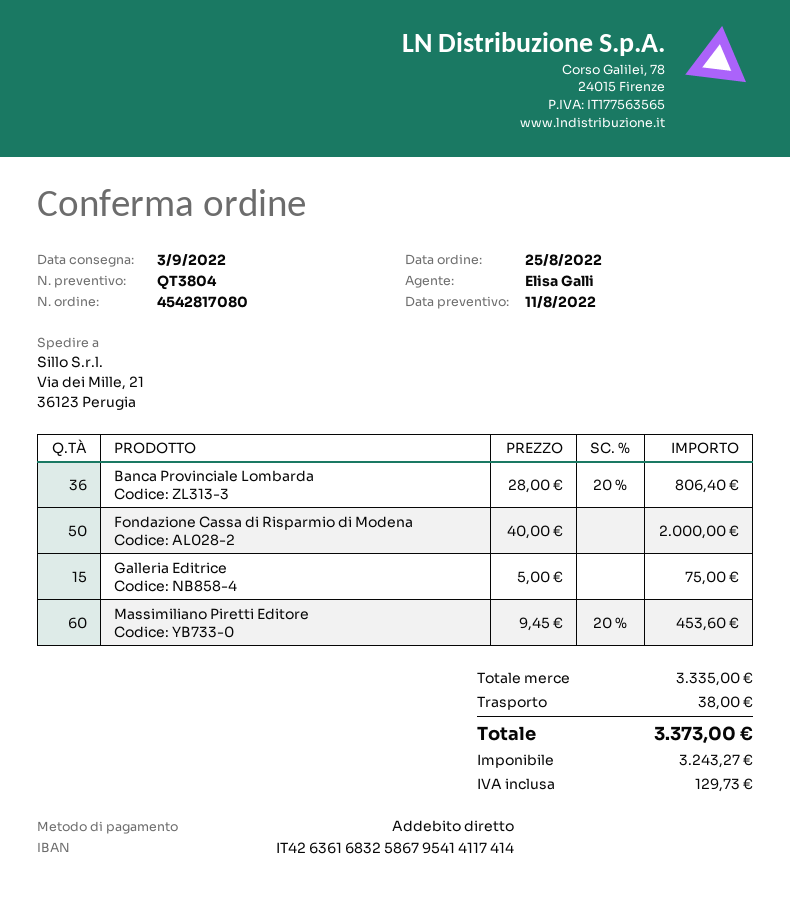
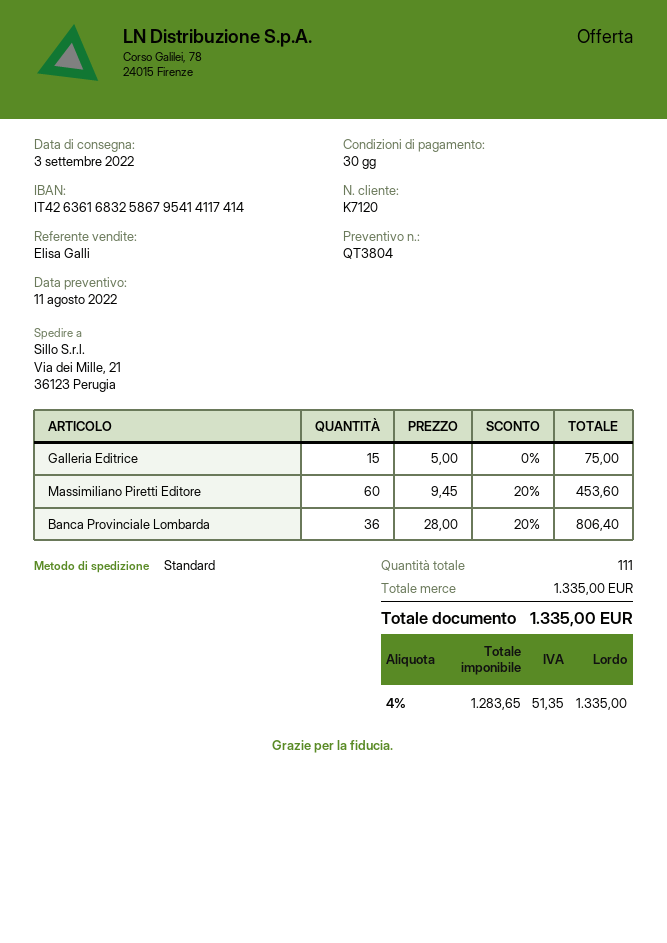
Fondazione Cassa di Risparmio di Modena: 50 x 40.00 = 2000.00 -> none
subtotal: 3335.00 -> 1335.00
shipping: 38.00 -> none
net: 3243.27 -> 1283.65
tax: 129.73 -> 51.35
total: 3373.00 -> 1335.00

